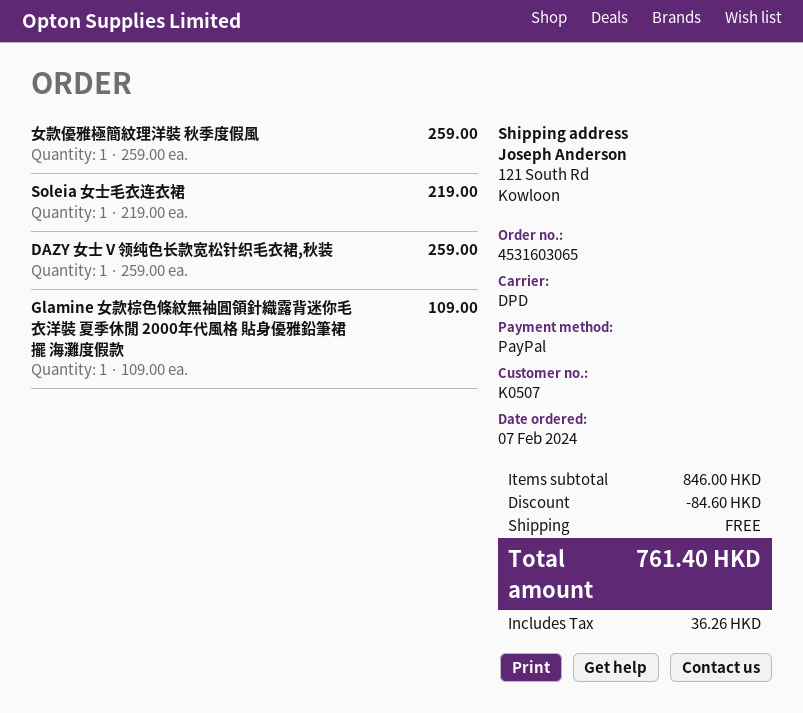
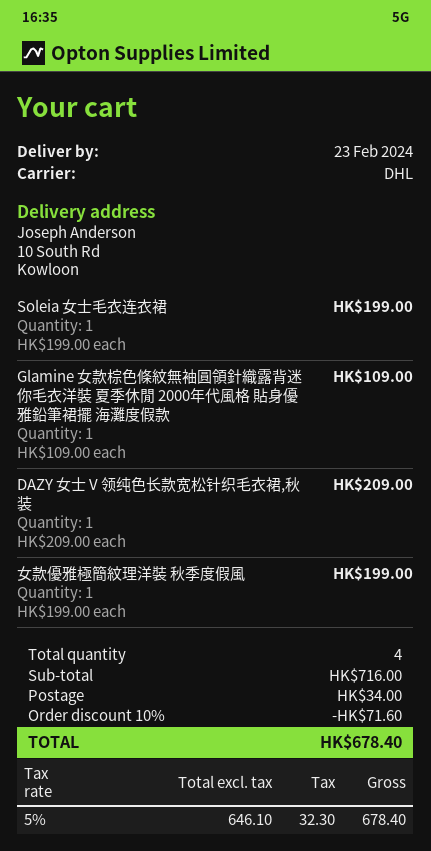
shipping method: DPD -> DHL
ship to: 121 South Rd, Kowloon -> 10 South Rd, Kowloon
女款優雅極簡紋理洋裝 秋季度假風: 1 x 259.00 = 259.00 -> 1 x 199.00 = 199.00
Soleia 女士毛衣连衣裙: 1 x 219.00 = 219.00 -> 1 x 199.00 = 199.00
DAZY 女士 V 领纯色长款宽松针织毛衣裙,秋装: 1 x 259.00 = 259.00 -> 1 x 209.00 = 209.00
subtotal: 846.00 -> 716.00
discount: 84.60 -> 71.60
shipping: 0.00 -> 34.00
tax: 36.26 -> 32.30
total: 761.40 -> 678.40

